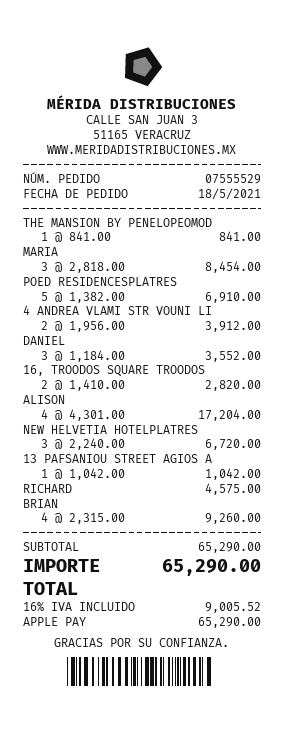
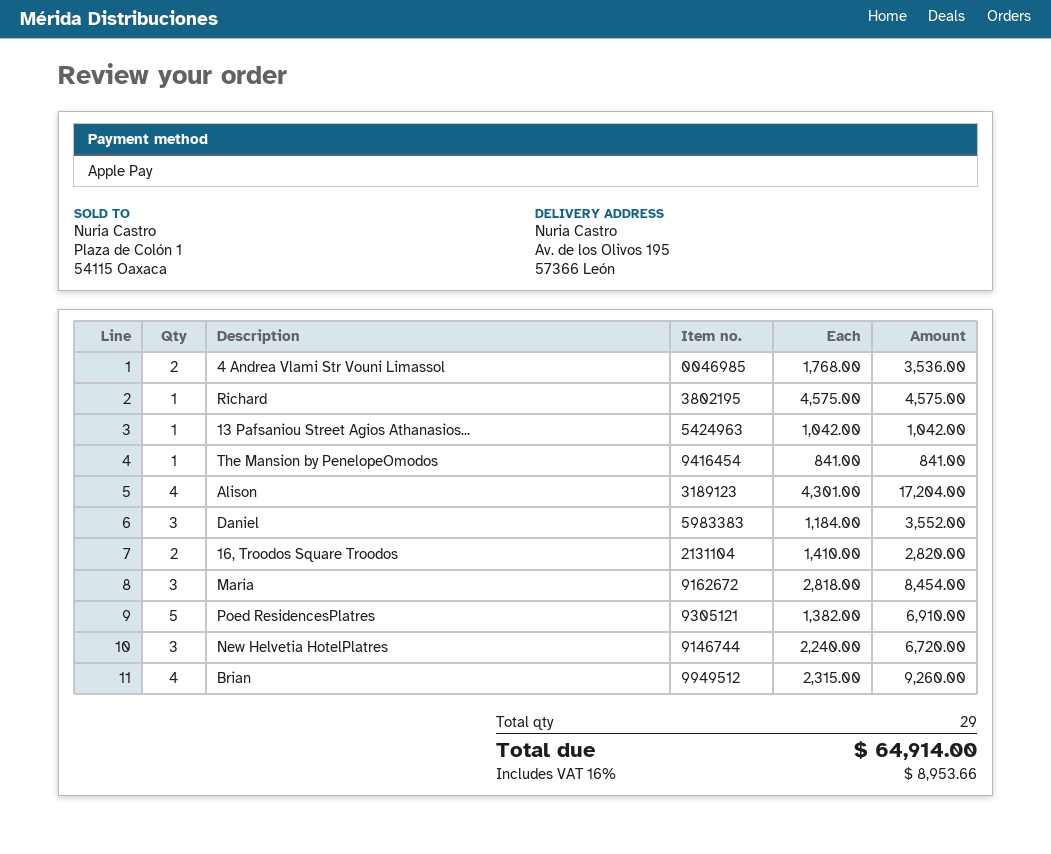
4 ANDREA VLAMI STR VOUNI LI: 2 x 1956.00 = 3912.00 -> 2 x 1768.00 = 3536.00
tax: 16% = 9005.52 -> 16% = 8953.66
total: 65290.00 -> 64914.00

